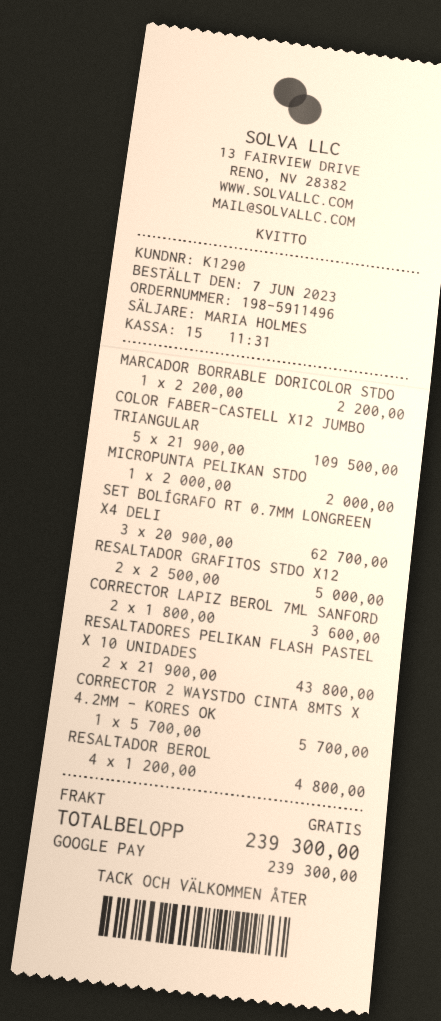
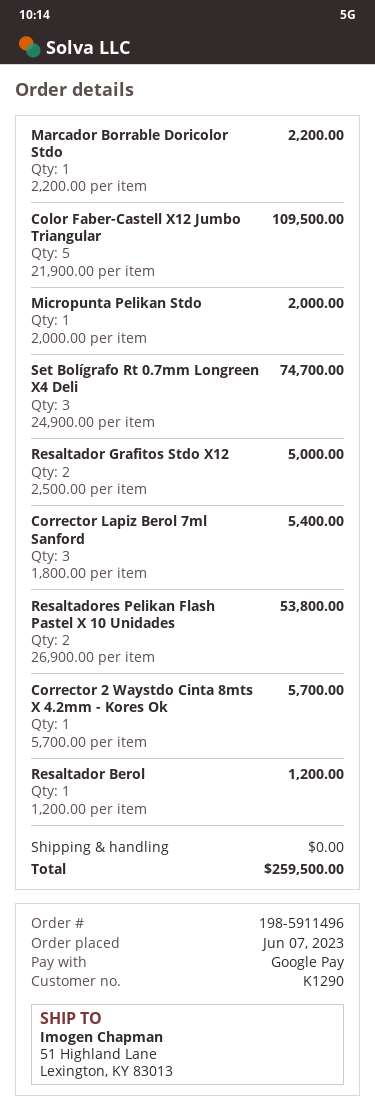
SET BOLÍGRAFO RT 0.7MM LONGREEN X4 DELI: 3 x 20900.00 = 62700.00 -> 3 x 24900.00 = 74700.00
CORRECTOR LAPIZ BEROL 7ML SANFORD: 2 x 1800.00 = 3600.00 -> 3 x 1800.00 = 5400.00
RESALTADORES PELIKAN FLASH PASTEL X 10 UNIDADES: 2 x 21900.00 = 43800.00 -> 2 x 26900.00 = 53800.00
RESALTADOR BEROL: 4 x 1200.00 = 4800.00 -> 1 x 1200.00 = 1200.00
total: 239300.00 -> 259500.00

